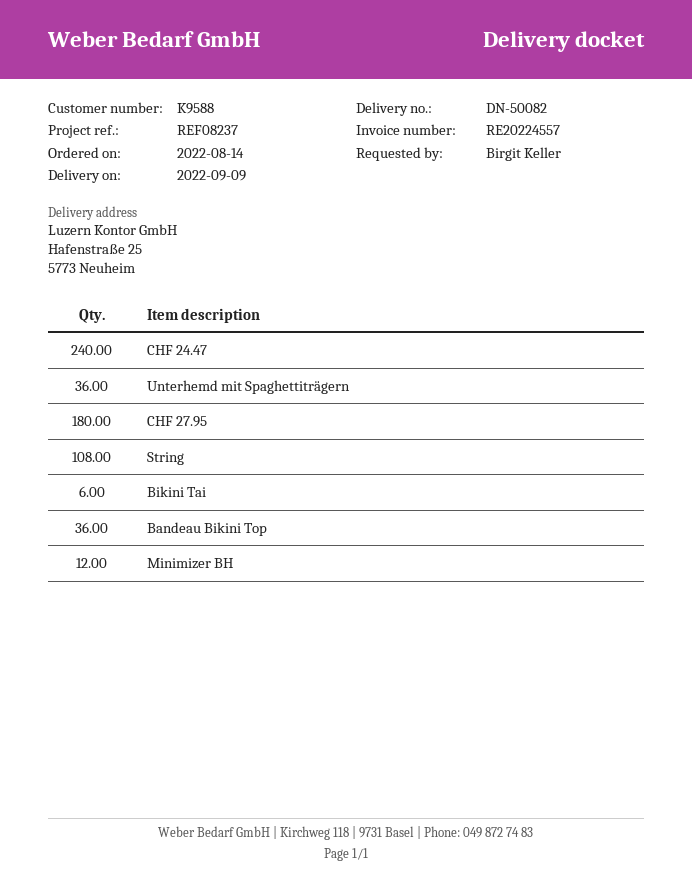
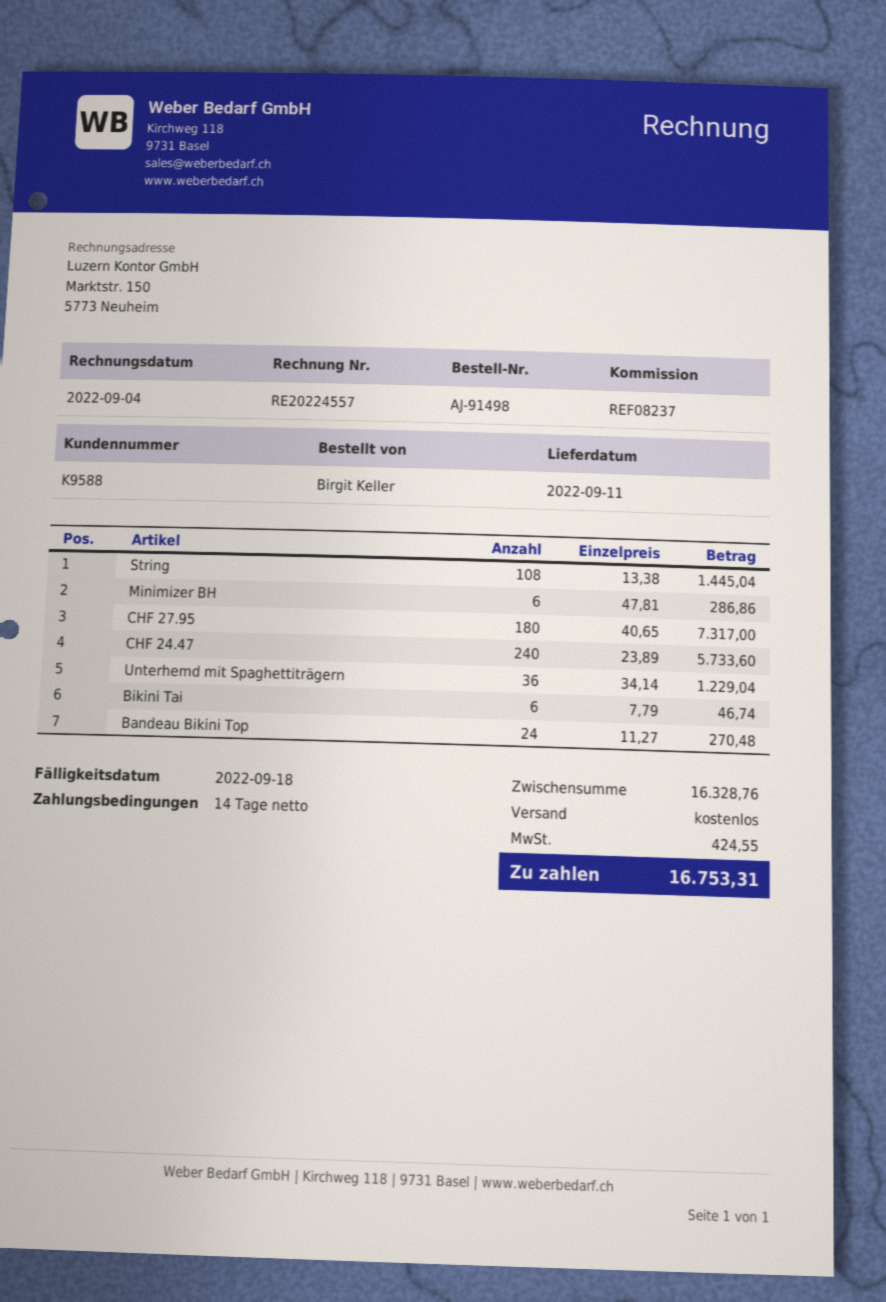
delivery date: 2022-09-09 -> 2022-09-11
Bandeau Bikini Top: 36 -> 24
Minimizer BH: 12 -> 6

